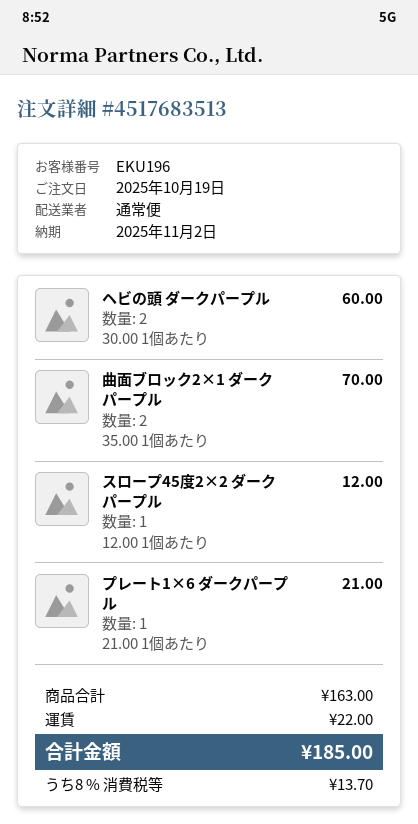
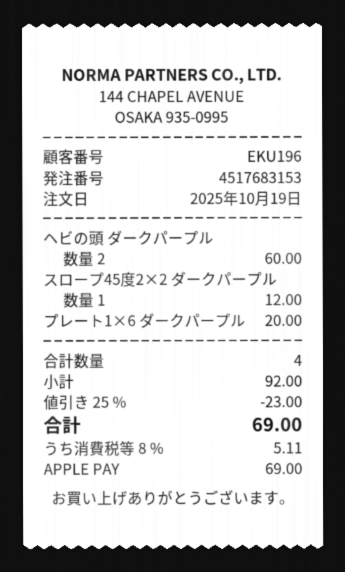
order number: 4517683513 -> 4517683153
曲面ブロック2×1 ダークパープル: 2 for 70.00 -> none
プレート1×6 ダークパープル: 1 for 21.00 -> 1 for 20.00
subtotal: 163.00 -> 92.00
discount: none -> 25% = 23.00
shipping: 22.00 -> none
tax: 8% = 13.70 -> 8% = 5.11
total: 185.00 -> 69.00

